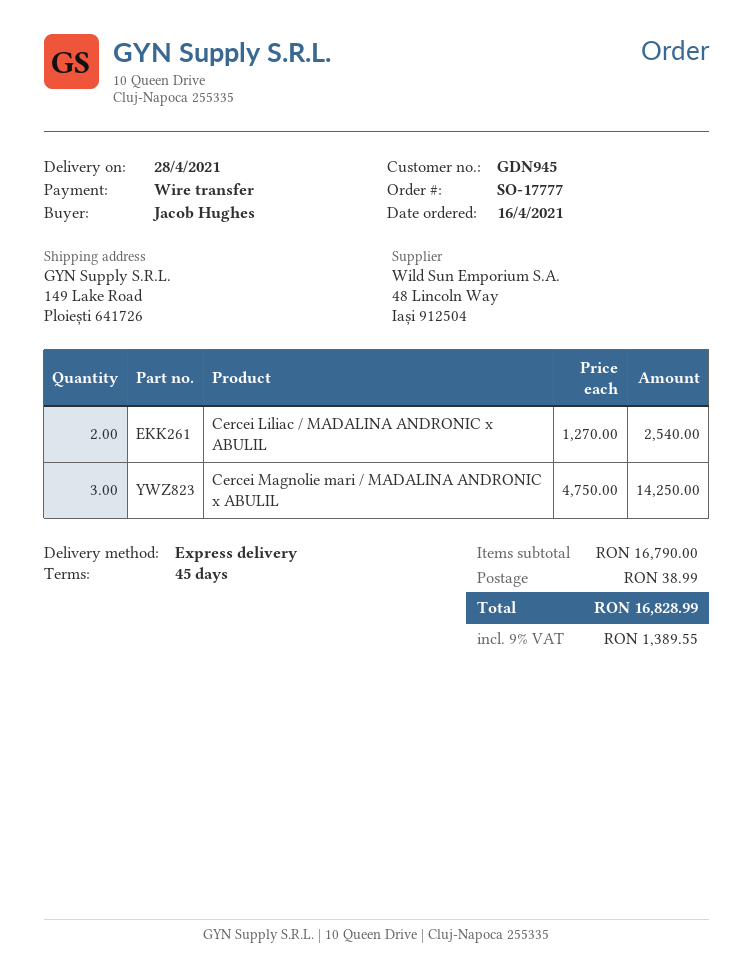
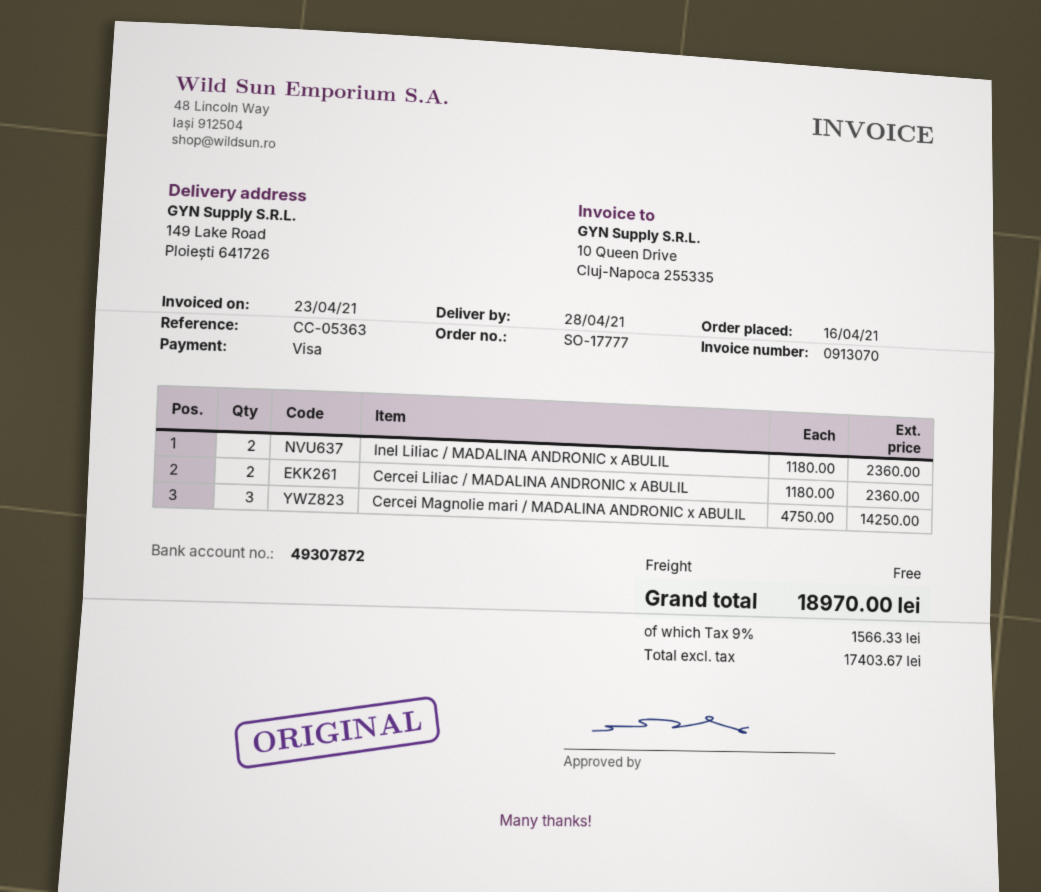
payment method: bank transfer -> Visa
Cercei Liliac / MADALINA ANDRONIC x ABULIL: 2 x 1270.00 = 2540.00 -> 2 x 1180.00 = 2360.00
Inel Liliac / MADALINA ANDRONIC x ABULIL: none -> 2 x 1180.00 = 2360.00
shipping: 38.99 -> 0.00
tax: 9% = 1389.55 -> 9% = 1566.33
total: 16828.99 -> 18970.00

